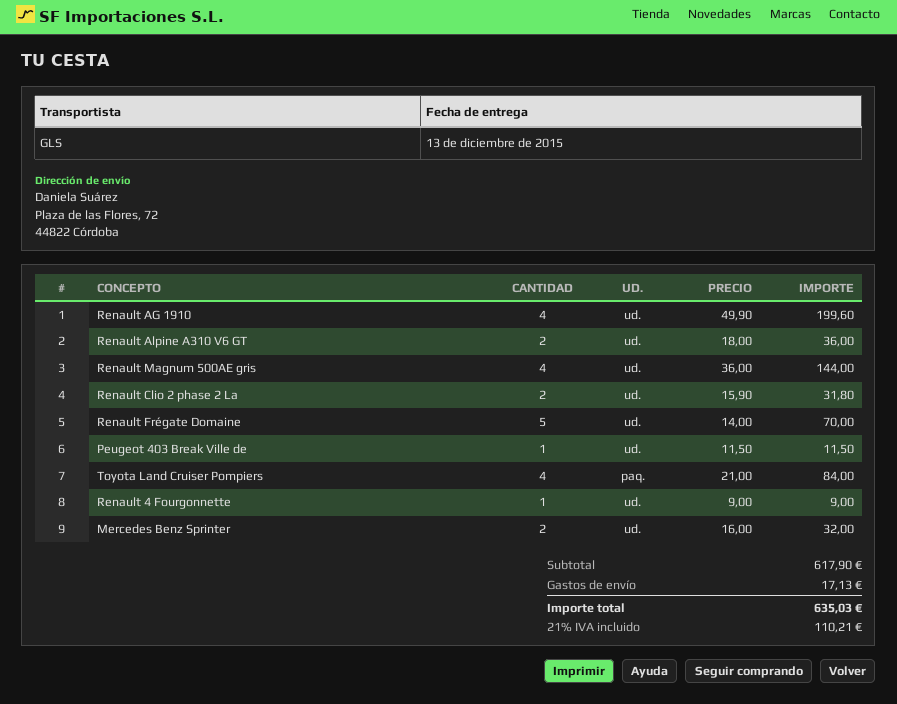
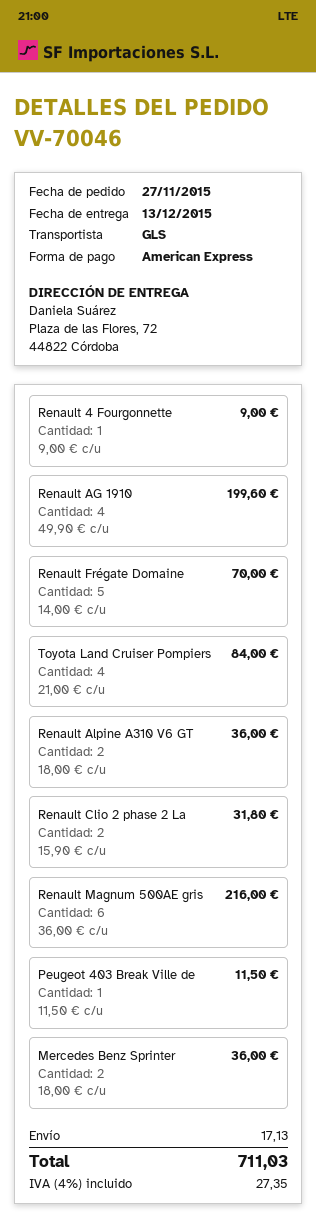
Renault Magnum 500AE gris: 4 x 36.00 = 144.00 -> 6 x 36.00 = 216.00
Mercedes Benz Sprinter: 2 x 16.00 = 32.00 -> 2 x 18.00 = 36.00
tax: 21% = 110.21 -> 4% = 27.35
total: 635.03 -> 711.03

